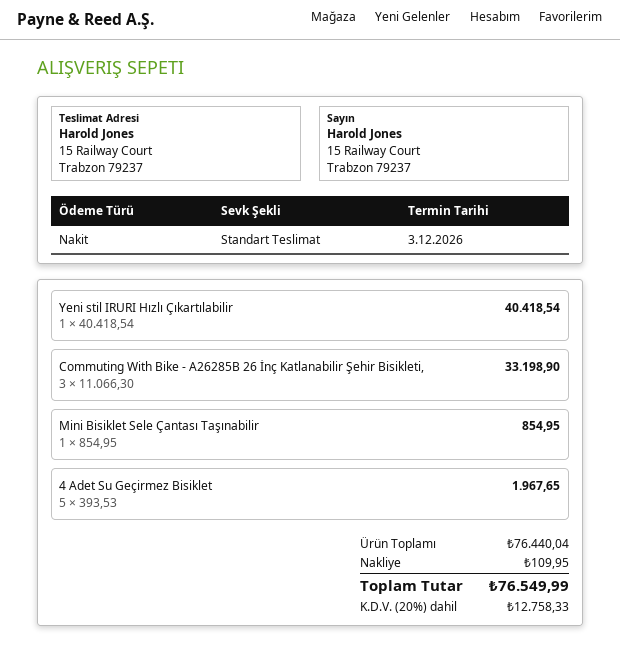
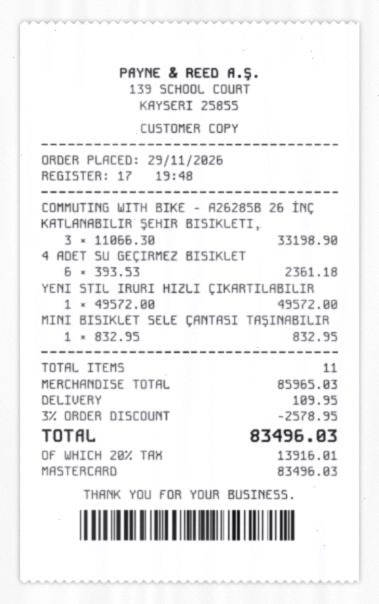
payment method: cash -> Mastercard
Yeni stil IRURI Hızlı Çıkartılabilir: 1 x 40418.54 = 40418.54 -> 1 x 49572.00 = 49572.00
Mini Bisiklet Sele Çantası Taşınabilir: 1 x 854.95 = 854.95 -> 1 x 832.95 = 832.95
4 Adet Su Geçirmez Bisiklet: 5 x 393.53 = 1967.65 -> 6 x 393.53 = 2361.18
subtotal: 76440.04 -> 85965.03
discount: none -> 3% = 2578.95
tax: 20% = 12758.33 -> 20% = 13916.01
total: 76549.99 -> 83496.03

